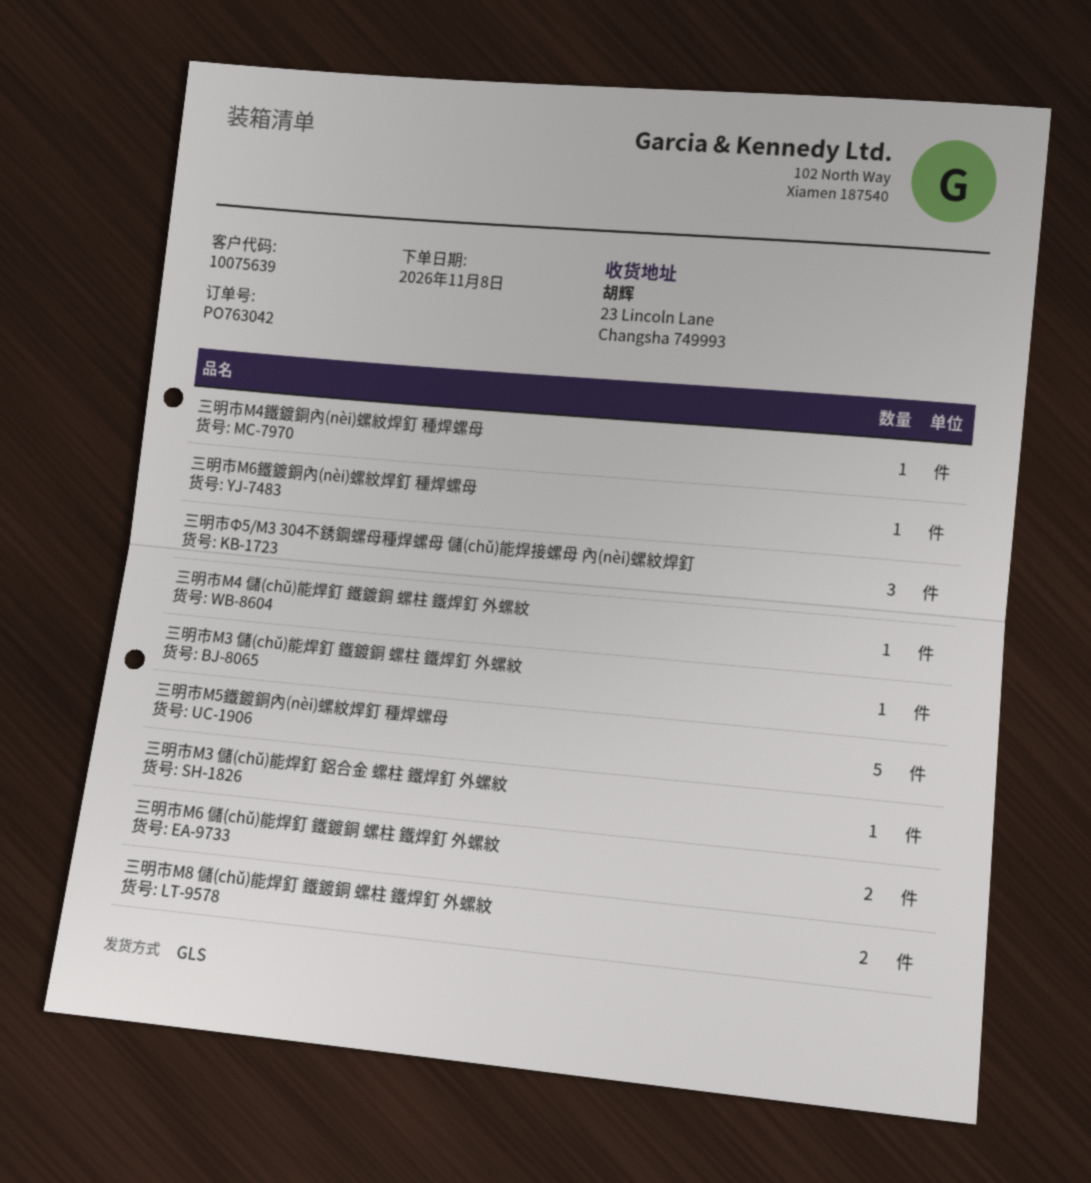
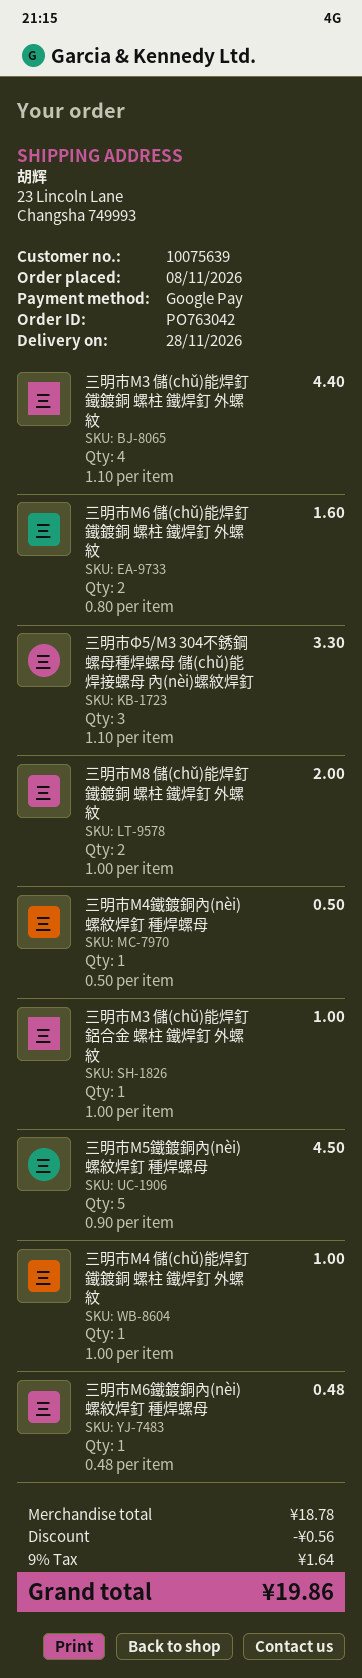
三明市M3 儲(chǔ)能焊釘 鐵鍍銅 螺柱 鐵焊釘 外螺紋: 1 -> 4

